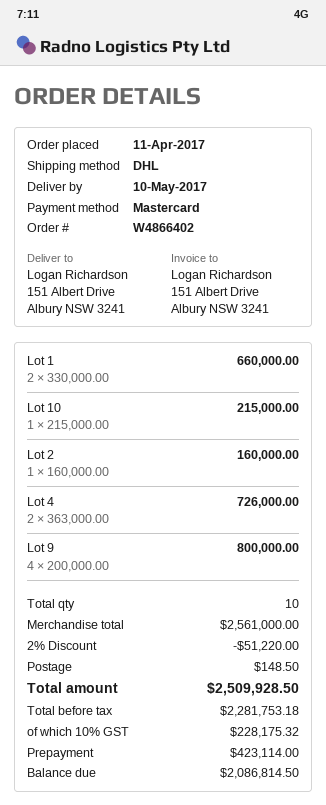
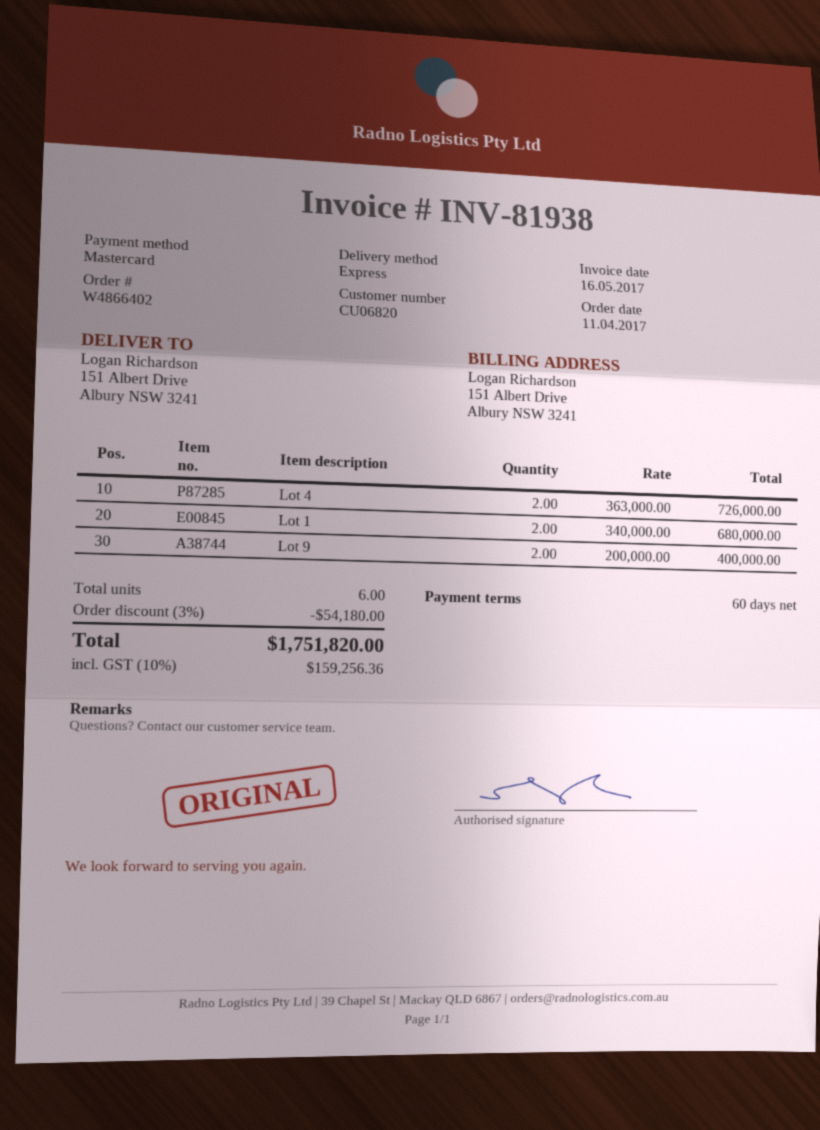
shipping method: DHL -> express
Lot 1: 2 x 330000.00 = 660000.00 -> 2 x 340000.00 = 680000.00
Lot 10: 1 x 215000.00 = 215000.00 -> none
Lot 2: 1 x 160000.00 = 160000.00 -> none
Lot 9: 4 x 200000.00 = 800000.00 -> 2 x 200000.00 = 400000.00
total quantity: 10 -> 6
discount: 2% = 51220.00 -> 3% = 54180.00
shipping: 148.50 -> none
tax: 10% = 228175.32 -> 10% = 159256.36
total: 2509928.50 -> 1751820.00

